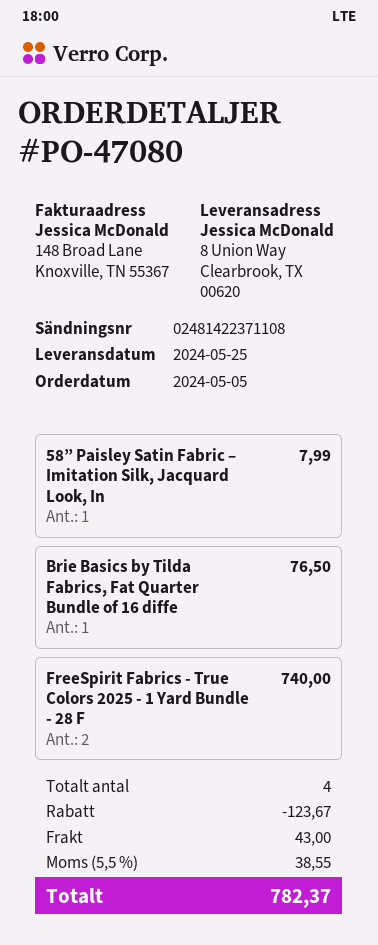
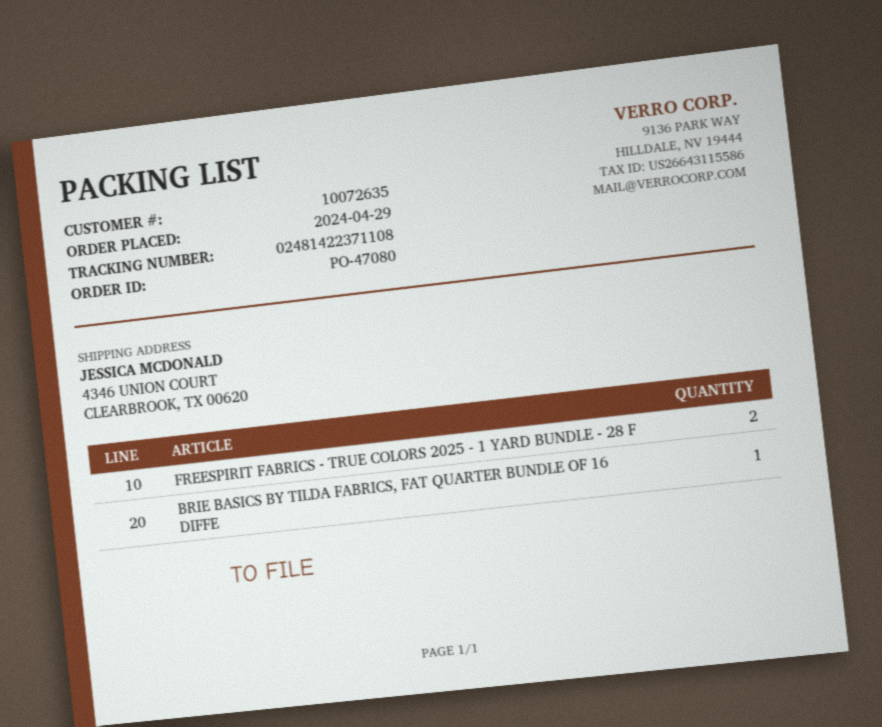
order date: 2024-05-05 -> 2024-04-29
ship to: 8 Union Way, Clearbrook, TX 00620 -> 4346 UNION COURT, CLEARBROOK, TX 00620
58” Paisley Satin Fabric – Imitation Silk, Jacquard Look, In: 1 -> none

